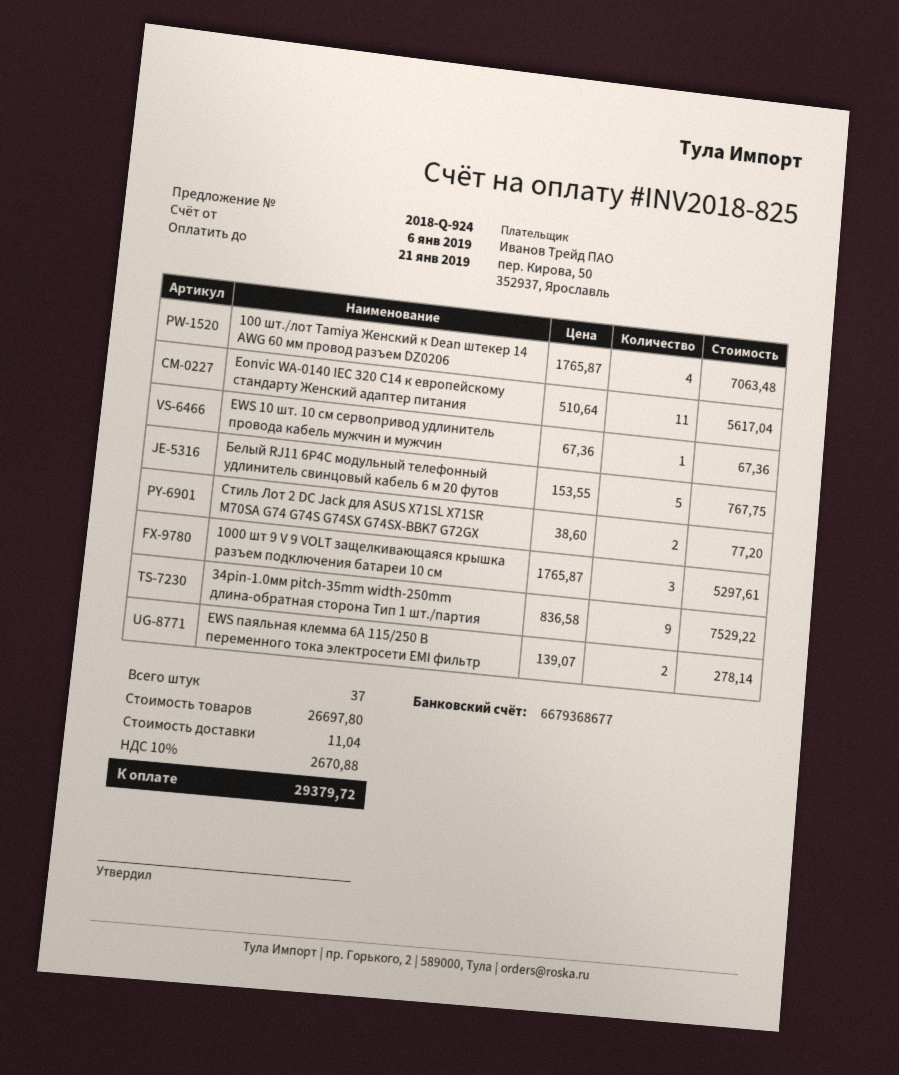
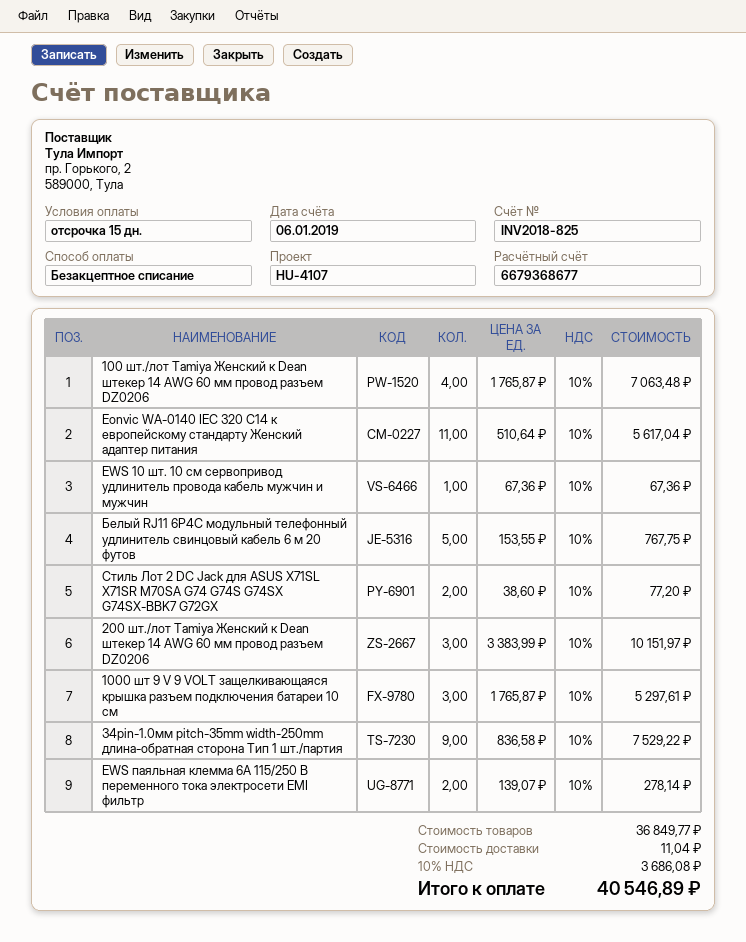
200 шт./лот Tamiya Женский к Dean штекер 14 AWG 60 мм провод разъем DZ0206: none -> 3 x 3383.99 = 10151.97
subtotal: 26697.80 -> 36849.77
tax: 10% = 2670.88 -> 10% = 3686.08
total: 29379.72 -> 40546.89

